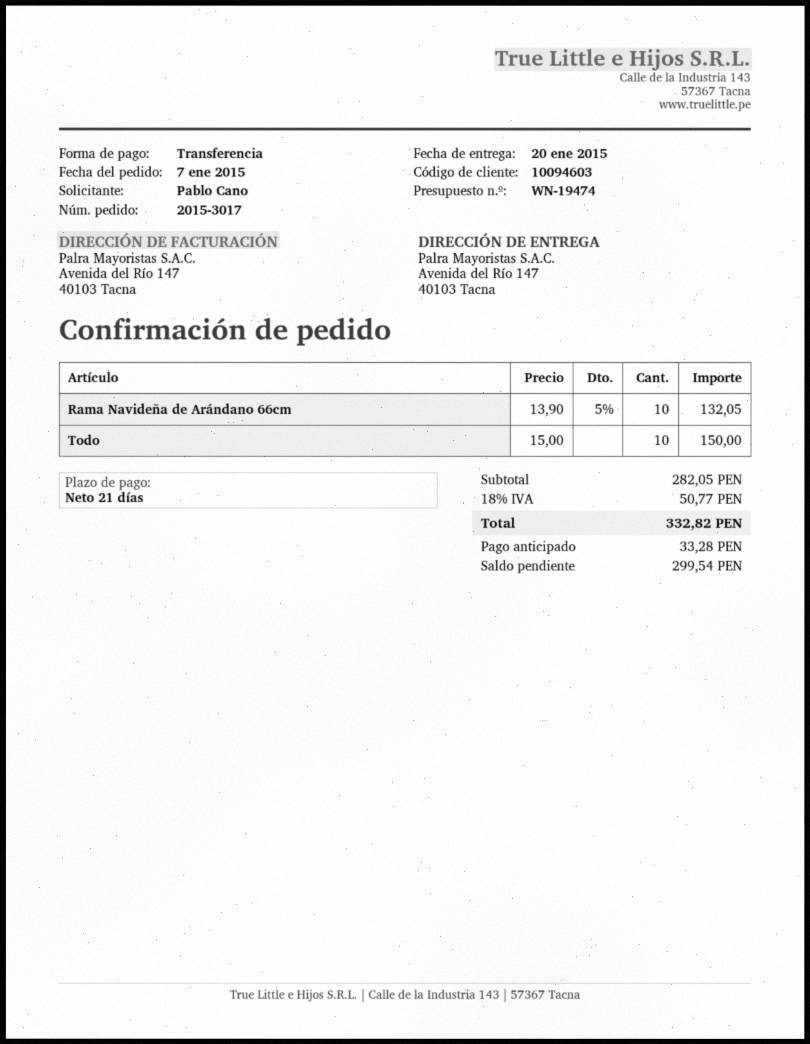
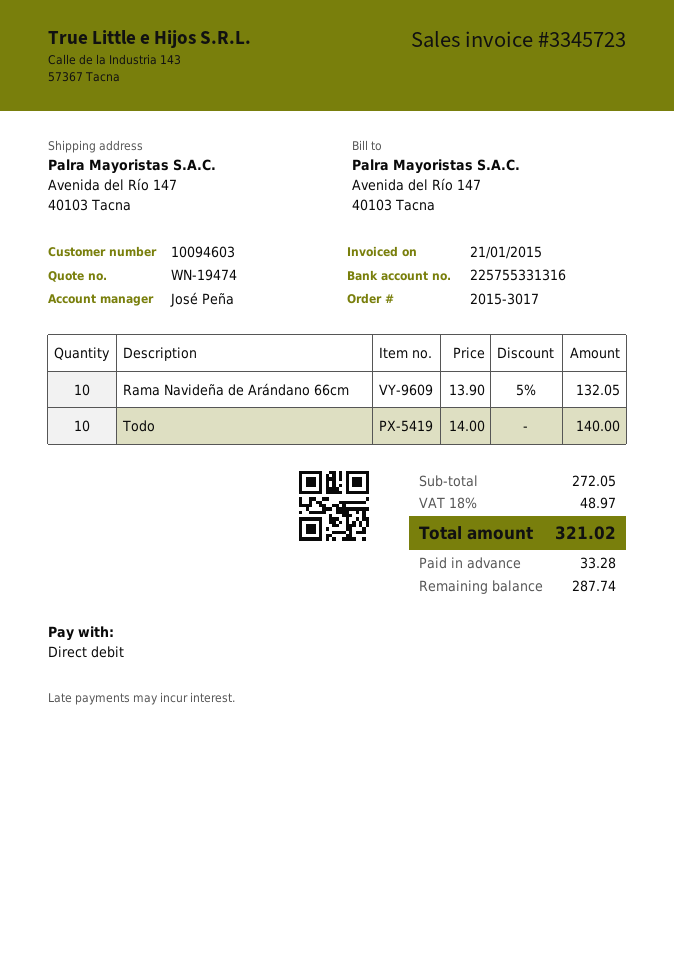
payment method: bank transfer -> direct debit
Todo: 10 x 15.00 = 150.00 -> 10 x 14.00 = 140.00
subtotal: 282.05 -> 272.05
tax: 18% = 50.77 -> 18% = 48.97
total: 332.82 -> 321.02
balance: 299.54 -> 287.74

